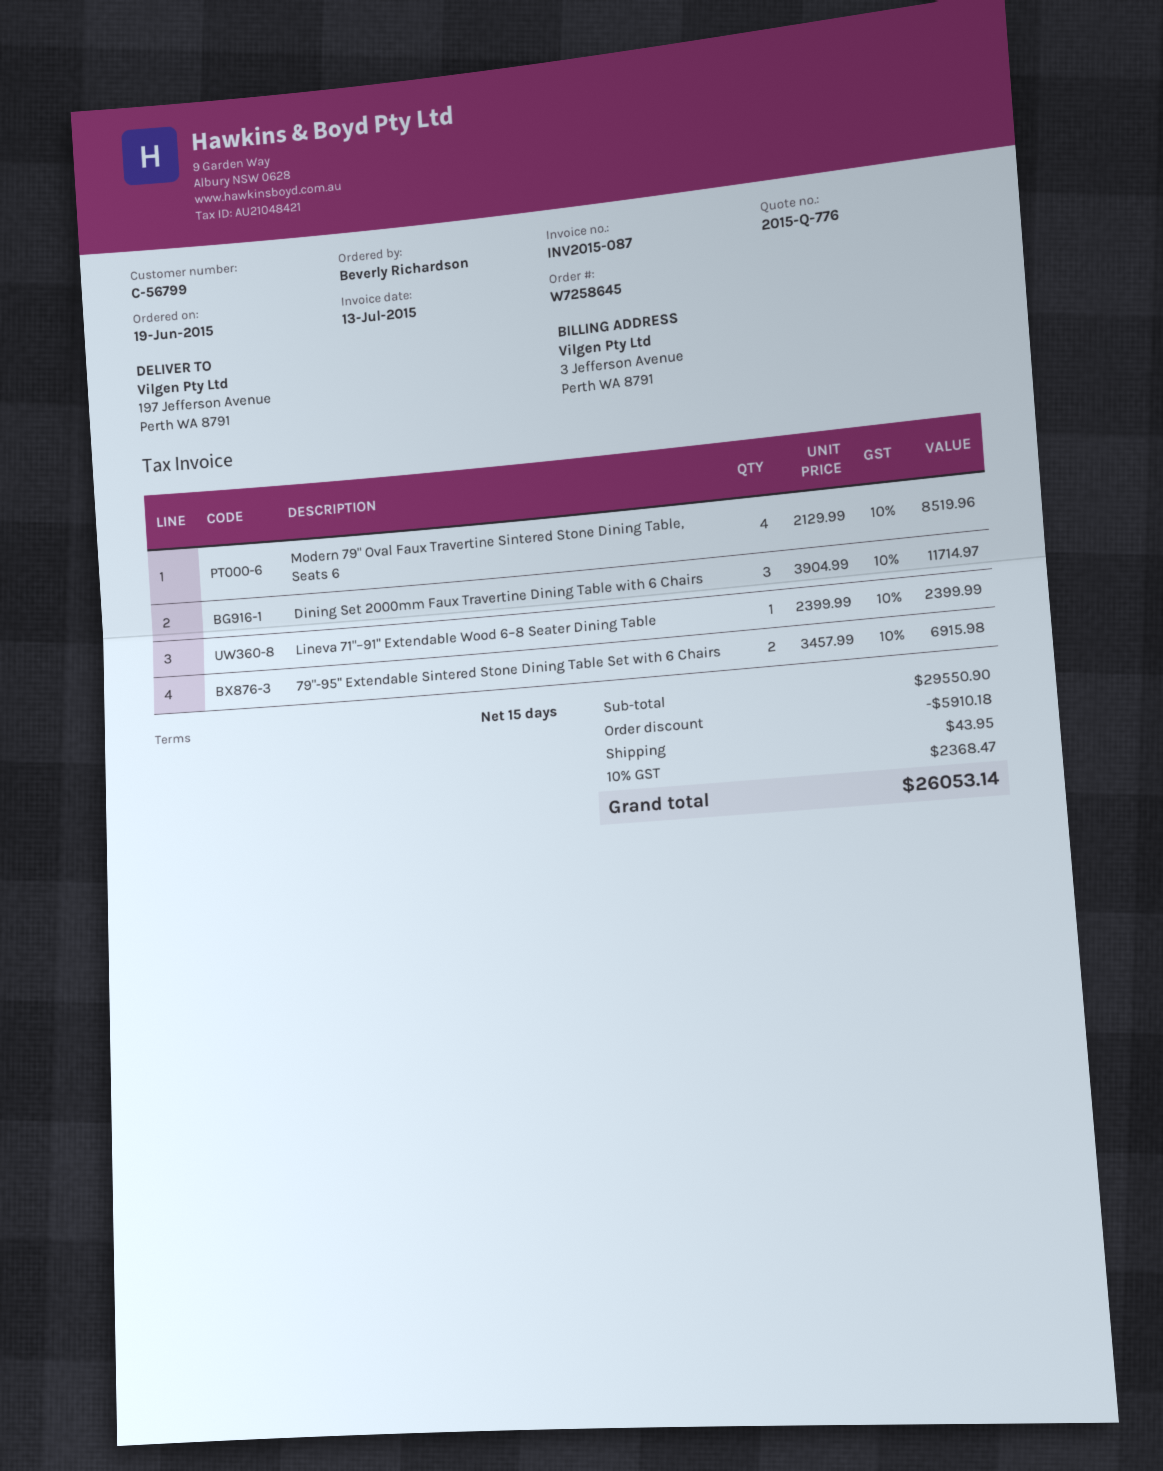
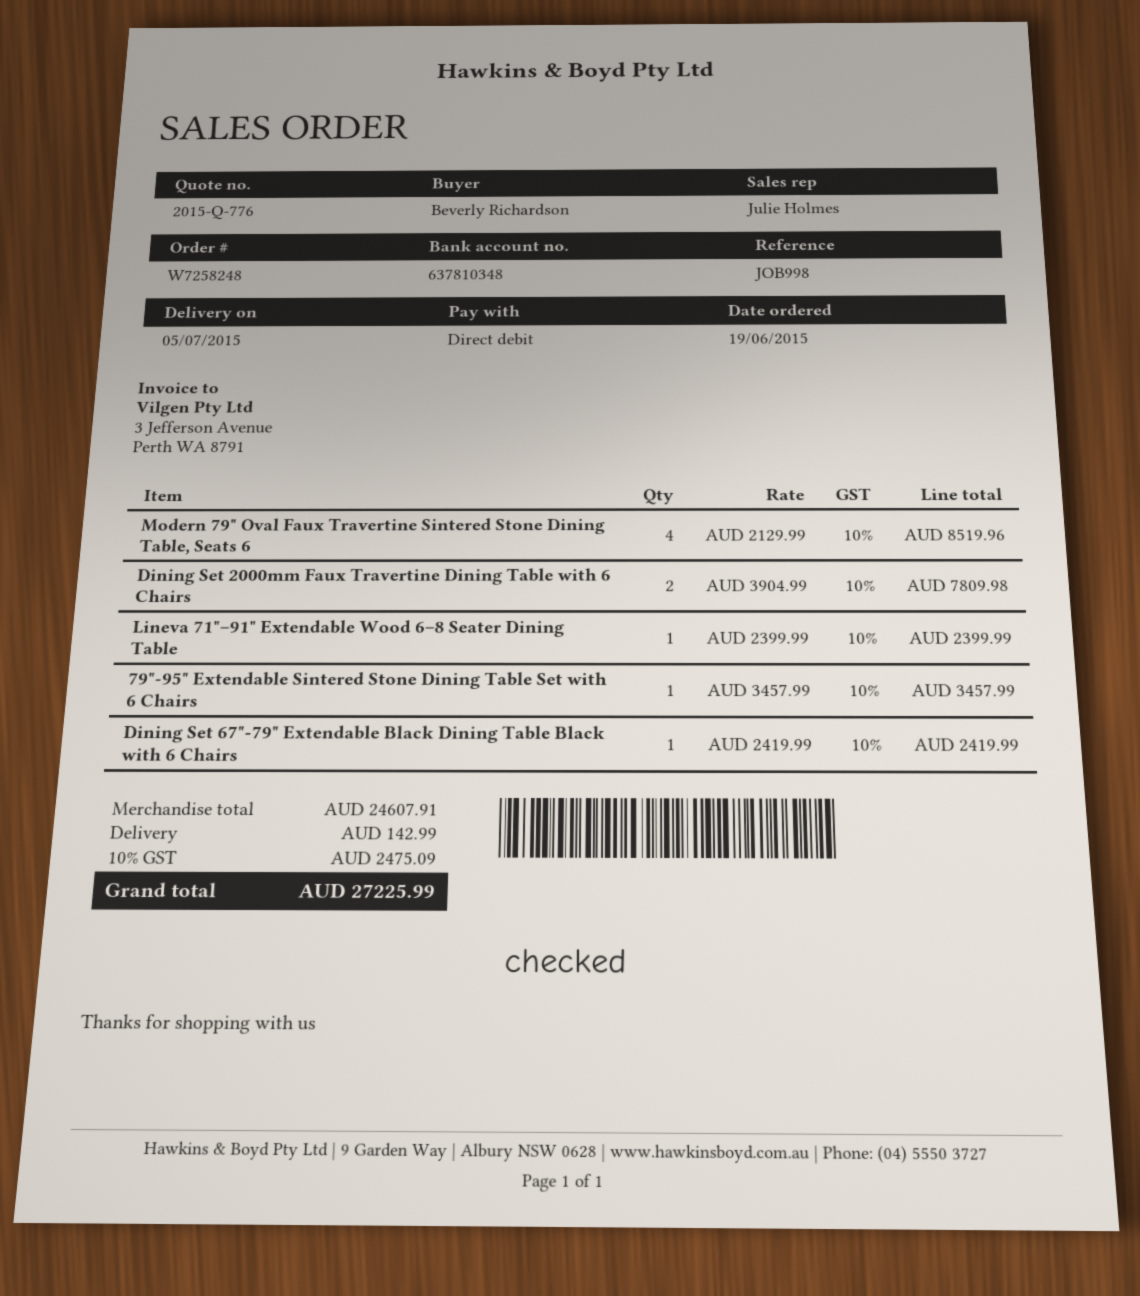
order number: W7258645 -> W7258248
Dining Set 2000mm Faux Travertine Dining Table with 6 Chairs: 3 x 3904.99 = 11714.97 -> 2 x 3904.99 = 7809.98
79"-95" Extendable Sintered Stone Dining Table Set with 6 Chairs: 2 x 3457.99 = 6915.98 -> 1 x 3457.99 = 3457.99
Dining Set 67"-79" Extendable Black Dining Table Black with 6 Chairs: none -> 1 x 2419.99 = 2419.99
subtotal: 29550.90 -> 24607.91
discount: 5910.18 -> none
shipping: 43.95 -> 142.99
tax: 10% = 2368.47 -> 10% = 2475.09
total: 26053.14 -> 27225.99

